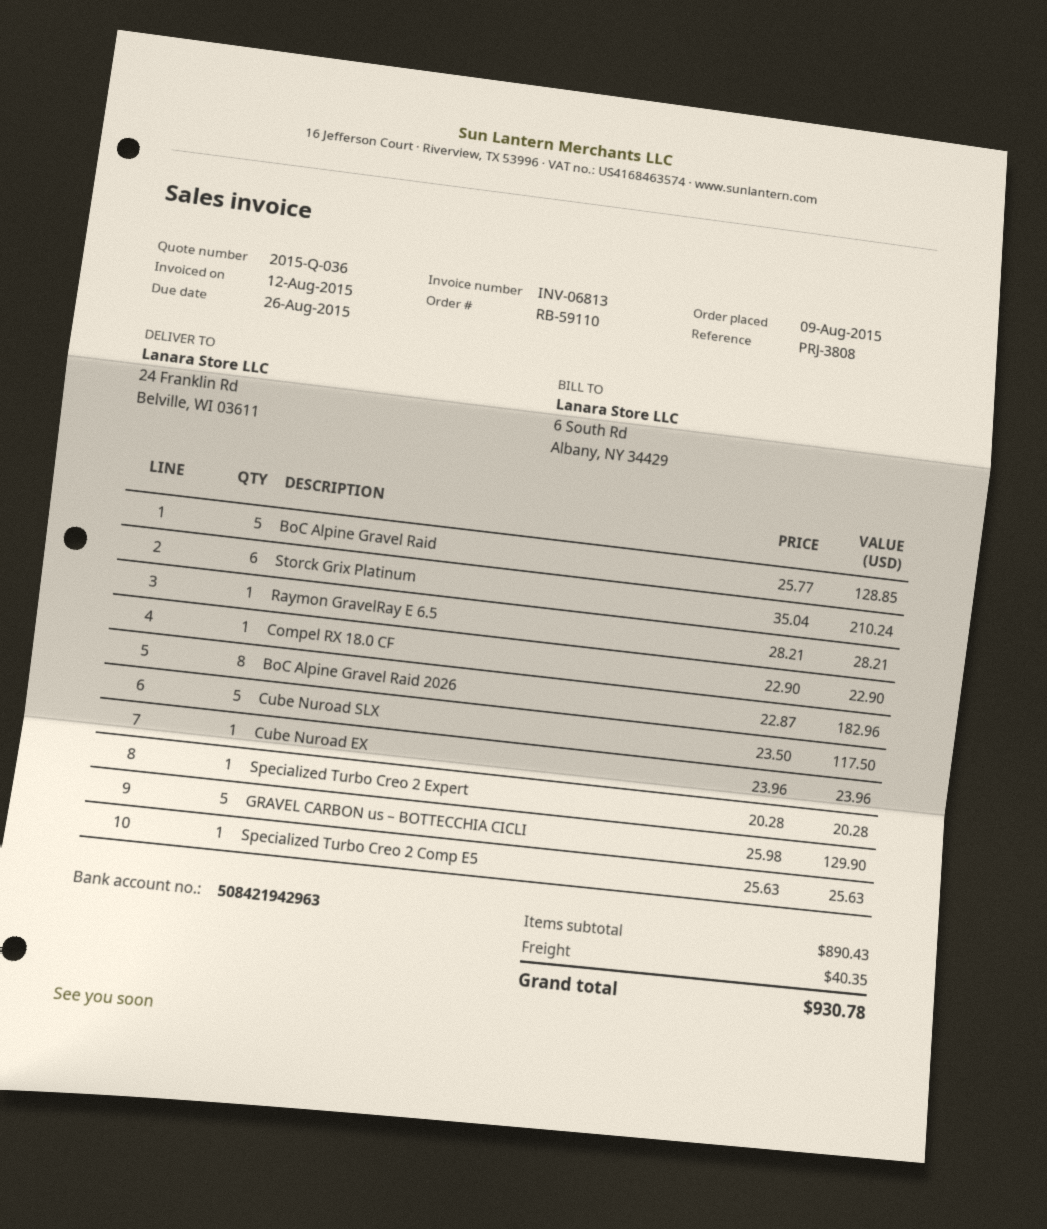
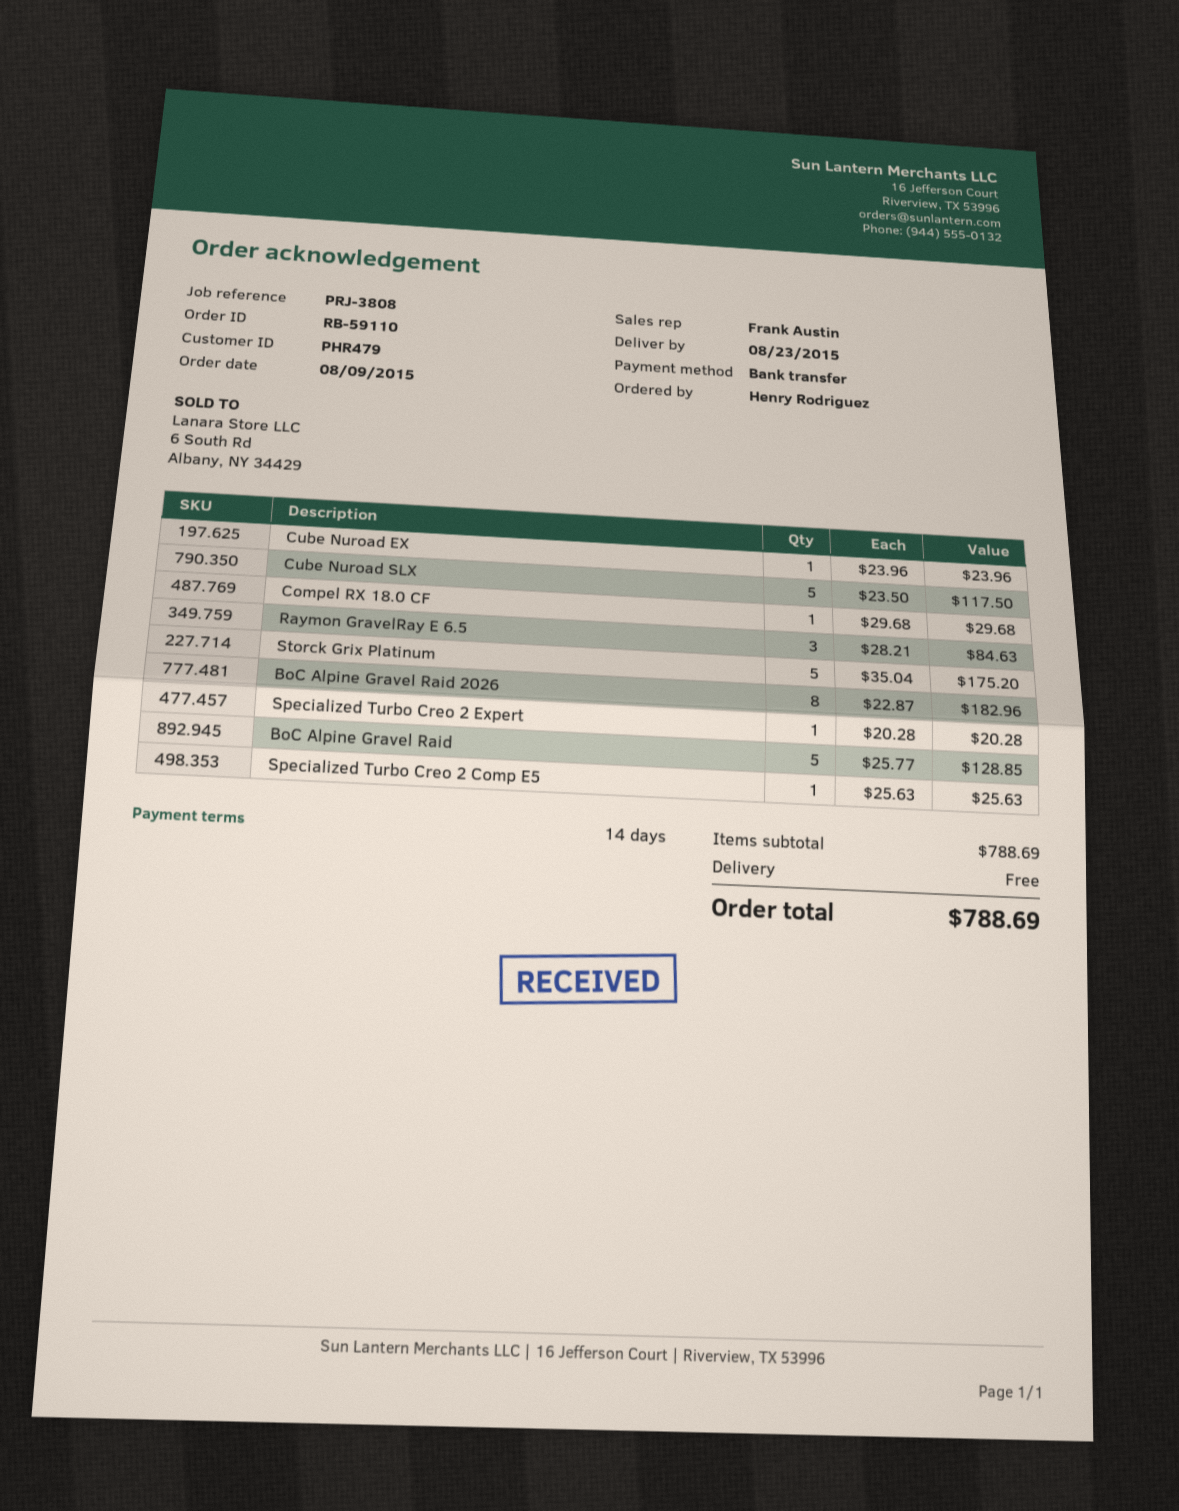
Storck Grix Platinum: 6 x 35.04 = 210.24 -> 5 x 35.04 = 175.20
Raymon GravelRay E 6.5: 1 x 28.21 = 28.21 -> 3 x 28.21 = 84.63
Compel RX 18.0 CF: 1 x 22.90 = 22.90 -> 1 x 29.68 = 29.68
GRAVEL CARBON us – BOTTECCHIA CICLI: 5 x 25.98 = 129.90 -> none
subtotal: 890.43 -> 788.69
shipping: 40.35 -> 0.00
total: 930.78 -> 788.69

